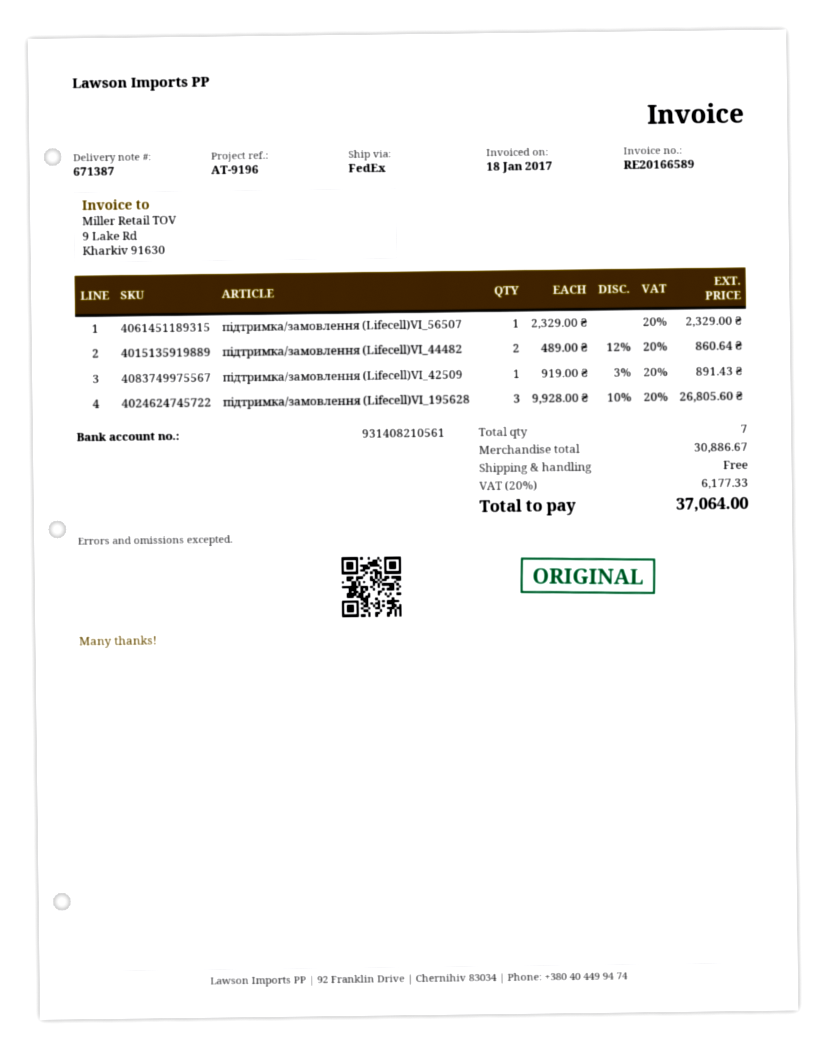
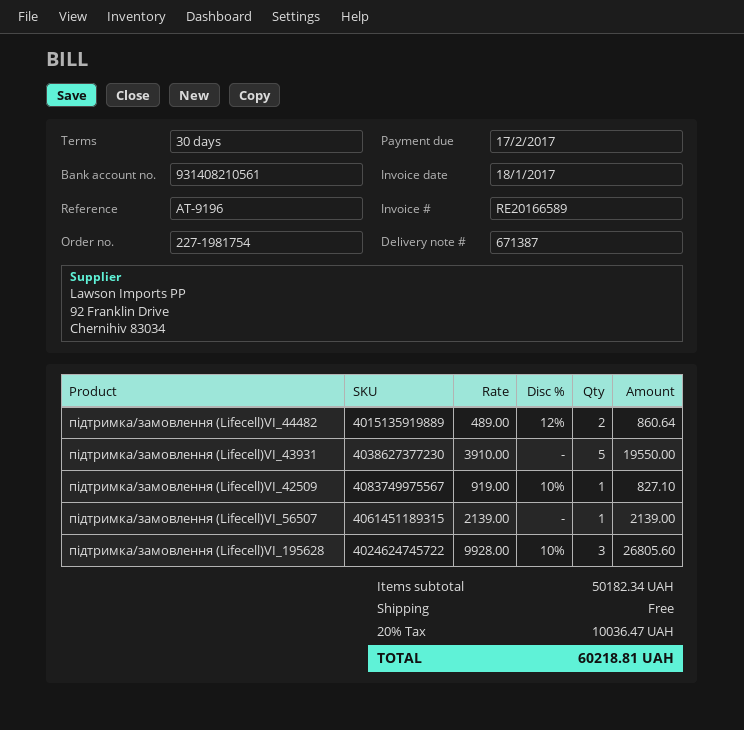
підтримка/замовлення (Lifecell)VI_56507: 1 x 2329.00 = 2329.00 -> 1 x 2139.00 = 2139.00
підтримка/замовлення (Lifecell)VI_42509: 1 x 919.00 - 3% = 891.43 -> 1 x 919.00 - 10% = 827.10
підтримка/замовлення (Lifecell)VI_43931: none -> 5 x 3910.00 = 19550.00
subtotal: 30886.67 -> 50182.34
tax: 20% = 6177.33 -> 20% = 10036.47
total: 37064.00 -> 60218.81

